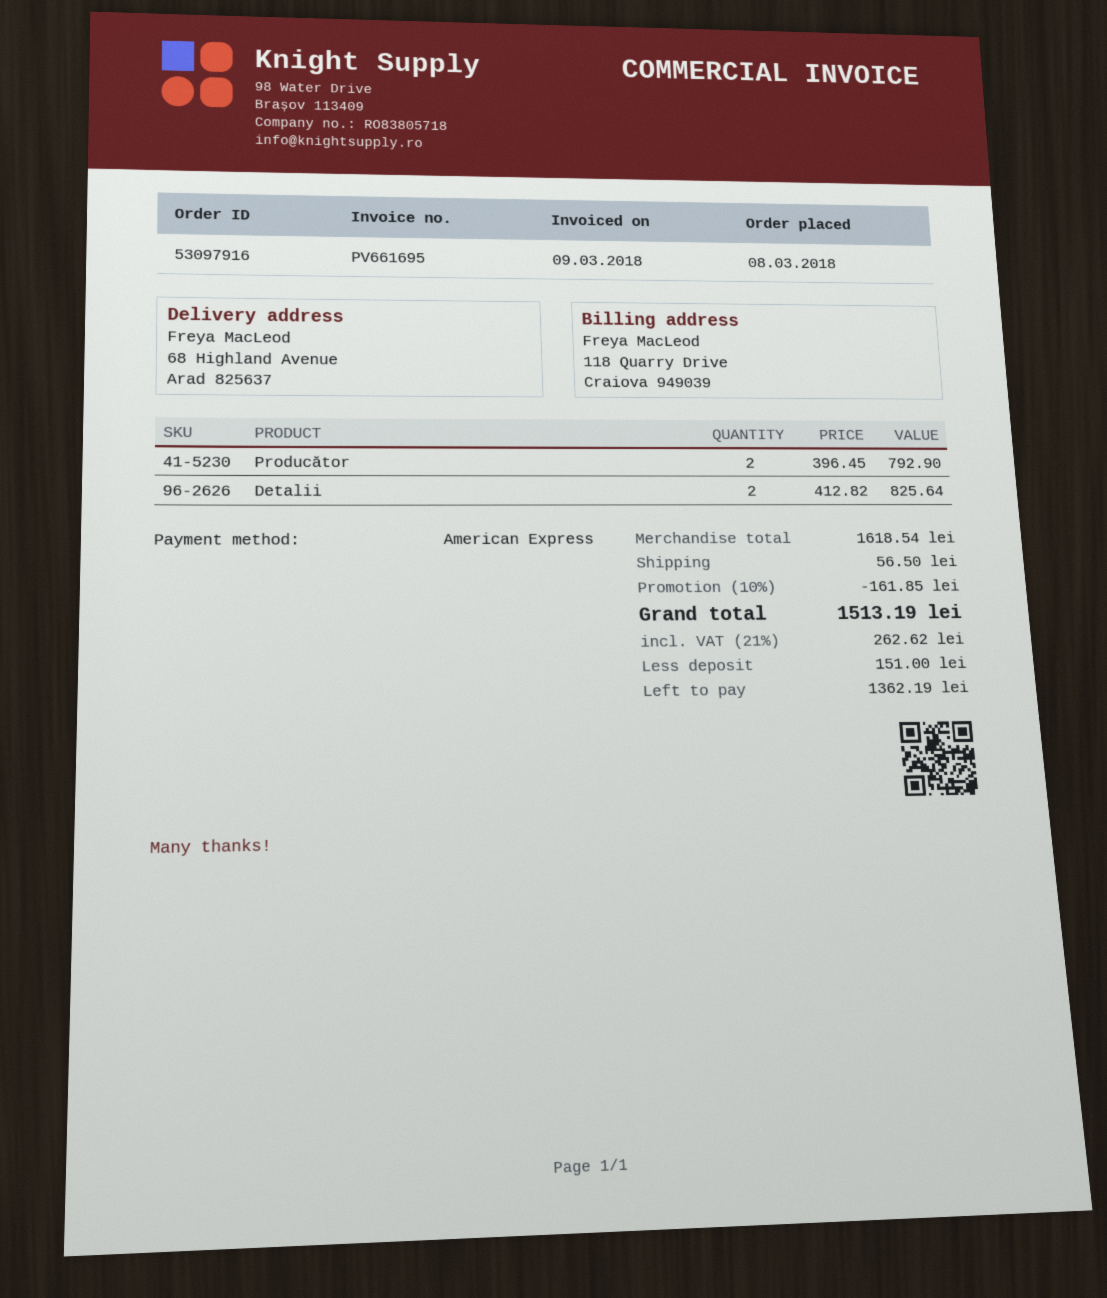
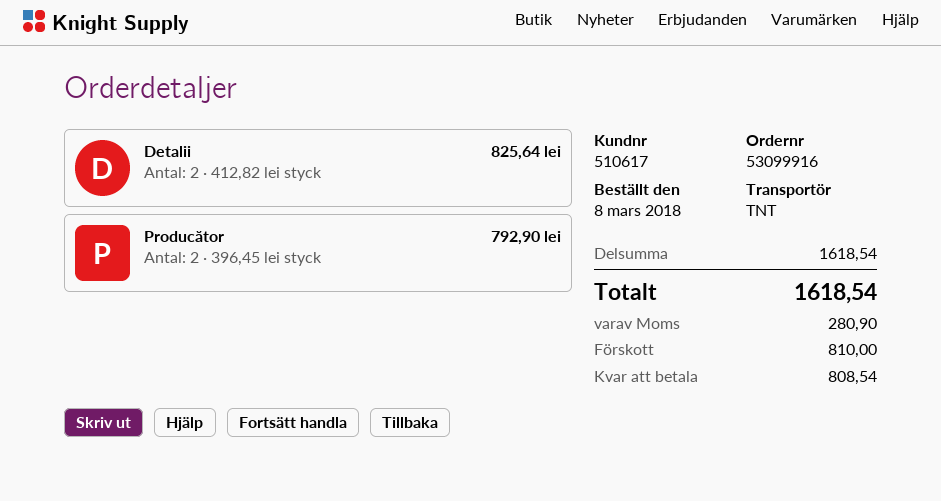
order number: 53097916 -> 53099916
discount: 10% = 161.85 -> none
shipping: 56.50 -> none
tax: 262.62 -> 280.90
total: 1513.19 -> 1618.54
deposit: 151.00 -> 810.00
balance: 1362.19 -> 808.54

